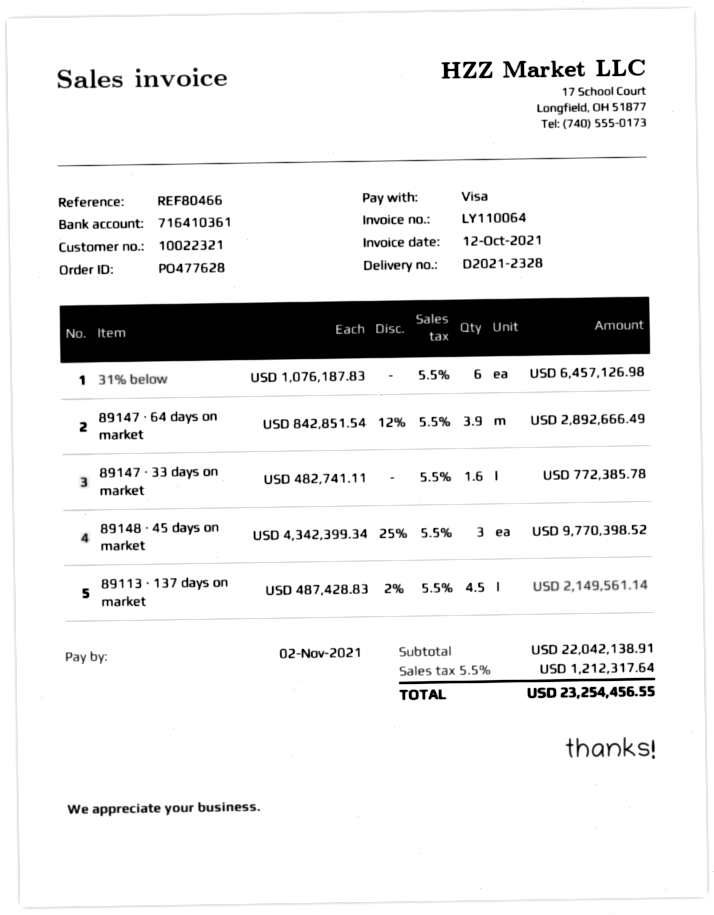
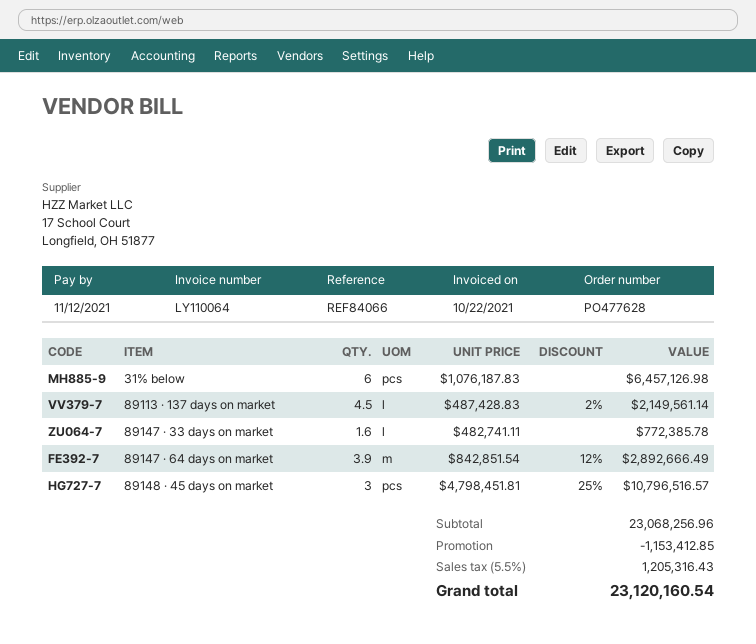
invoice date: 2021-10-12 -> 2021-10-22
due date: 2021-11-02 -> 2021-11-12
reference: REF80466 -> REF84066
89148 · 45 days on market: 3 x 4342399.34 - 25% = 9770398.52 -> 3 x 4798451.81 - 25% = 10796516.57
subtotal: 22042138.91 -> 23068256.96
discount: none -> 1153412.85
tax: 5.5% = 1212317.64 -> 5.5% = 1205316.43
total: 23254456.55 -> 23120160.54

